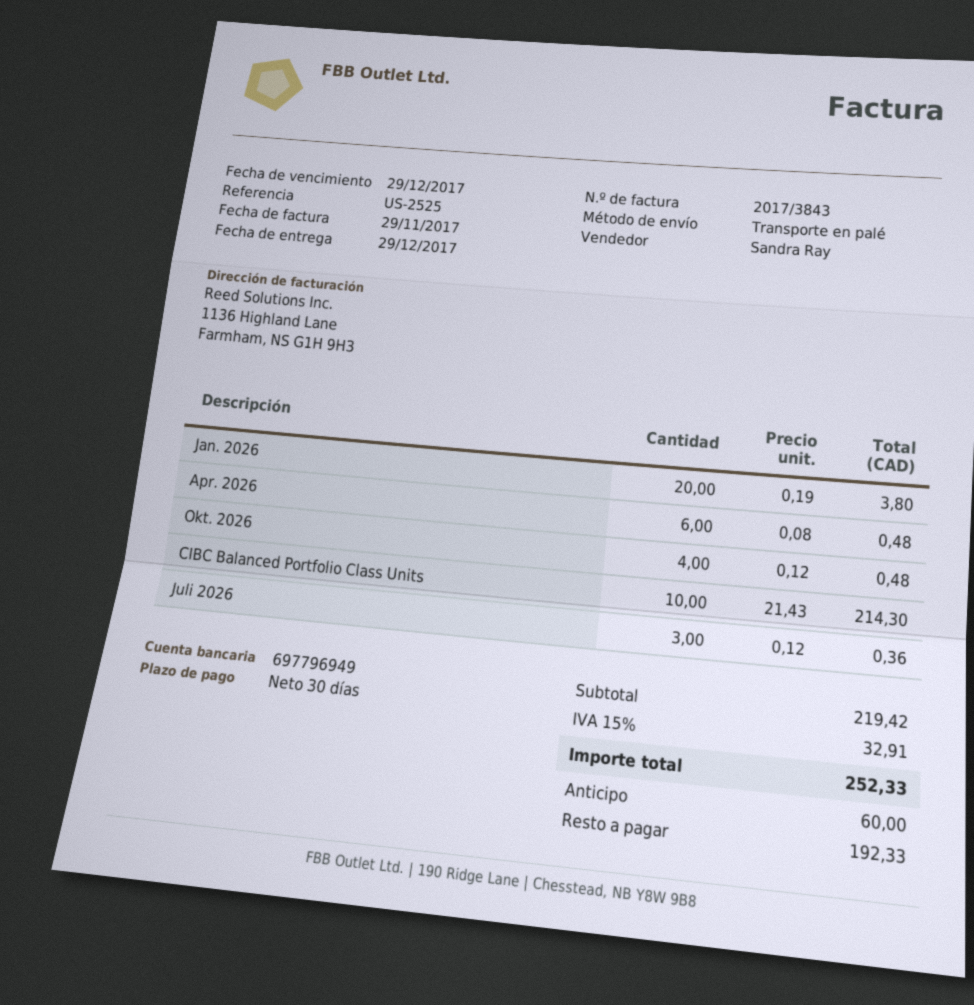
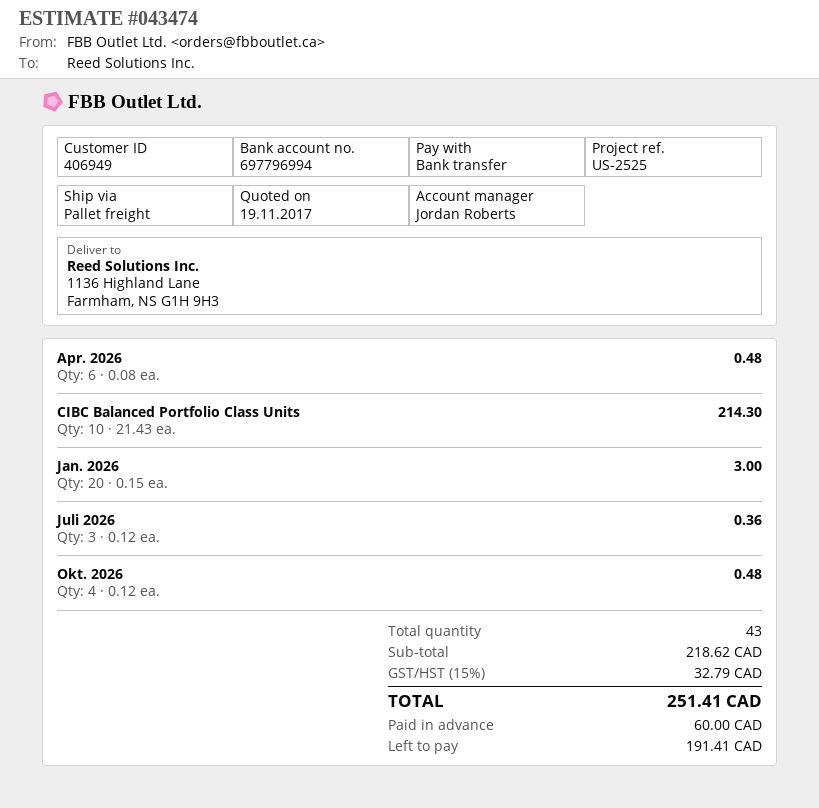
sales rep: Sandra Ray -> Jordan Roberts
bank account: 697796949 -> 697796994
Jan. 2026: 20 x 0.19 = 3.80 -> 20 x 0.15 = 3.00
subtotal: 219.42 -> 218.62
tax: 15% = 32.91 -> 15% = 32.79
total: 252.33 -> 251.41
balance: 192.33 -> 191.41

